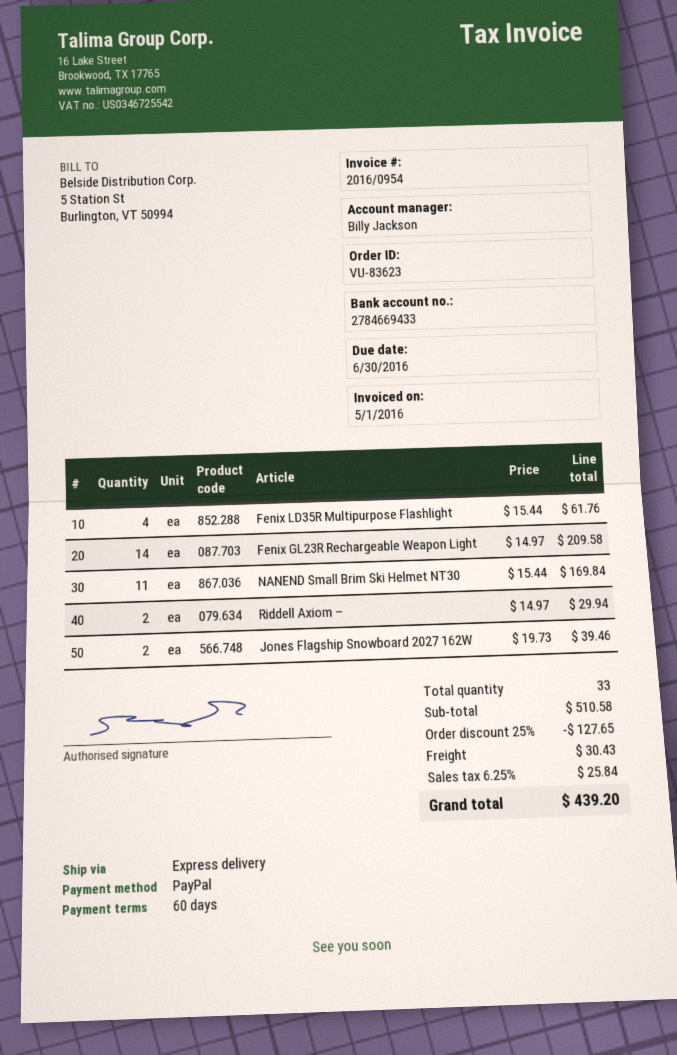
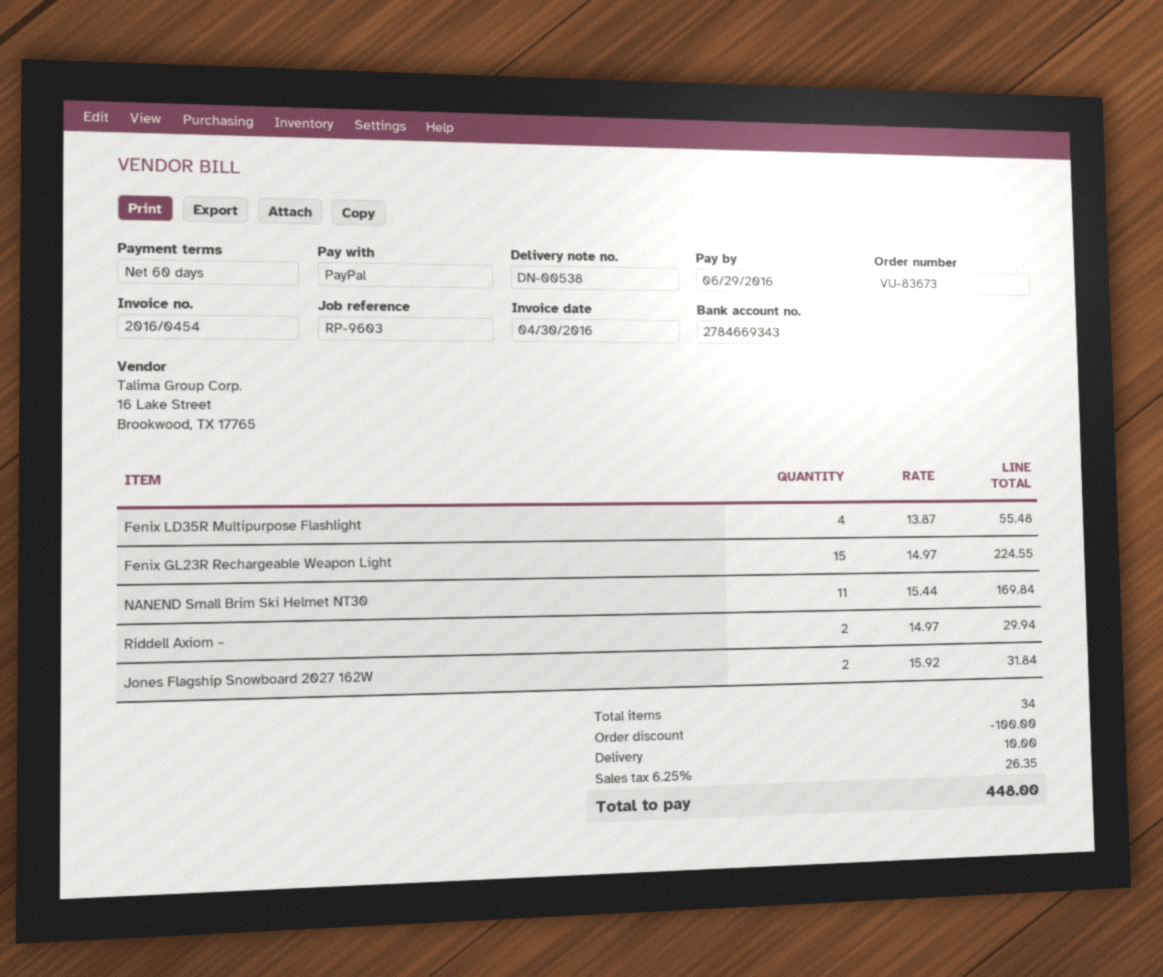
order number: VU-83623 -> VU-83673
invoice number: 2016/0954 -> 2016/0454
invoice date: 2016-05-01 -> 2016-04-30
due date: 2016-06-30 -> 2016-06-29
bank account: 2784669433 -> 2784669343
Fenix LD35R Multipurpose Flashlight: 4 x 15.44 = 61.76 -> 4 x 13.87 = 55.48
Fenix GL23R Rechargeable Weapon Light: 14 x 14.97 = 209.58 -> 15 x 14.97 = 224.55
Jones Flagship Snowboard 2027 162W: 2 x 19.73 = 39.46 -> 2 x 15.92 = 31.84
total quantity: 33 -> 34
discount: 127.65 -> 100.00
shipping: 30.43 -> 10.00
tax: 6.25% = 25.84 -> 6.25% = 26.35
total: 439.20 -> 448.00

